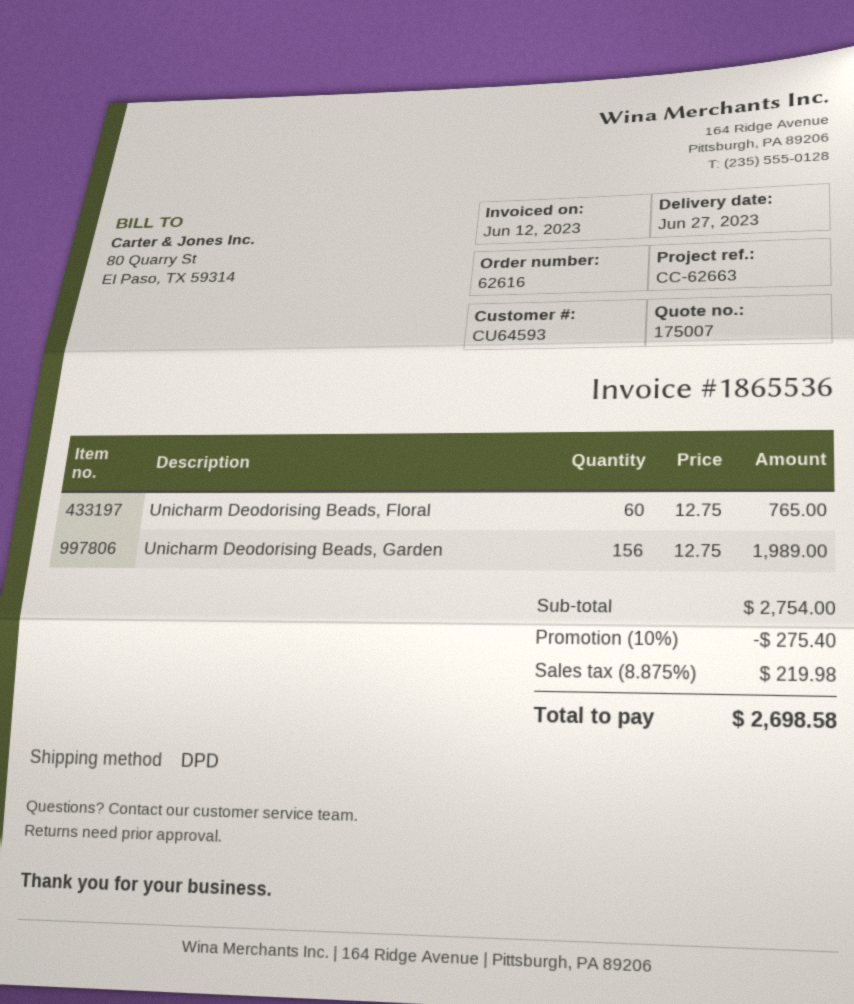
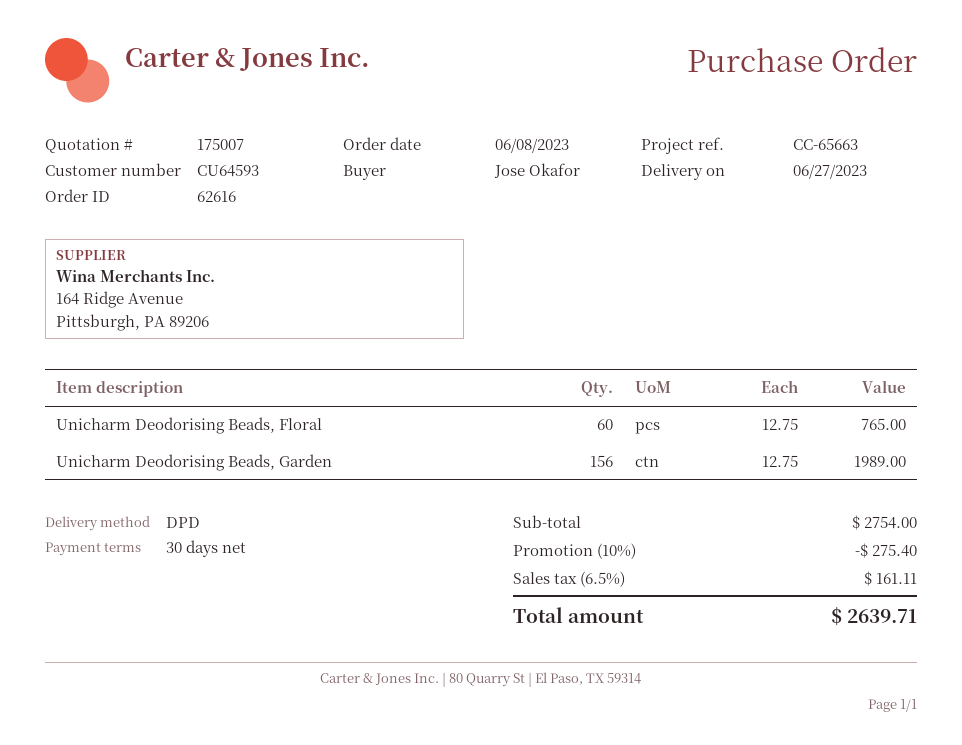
reference: CC-62663 -> CC-65663
tax: 8.875% = 219.98 -> 6.5% = 161.11
total: 2698.58 -> 2639.71

